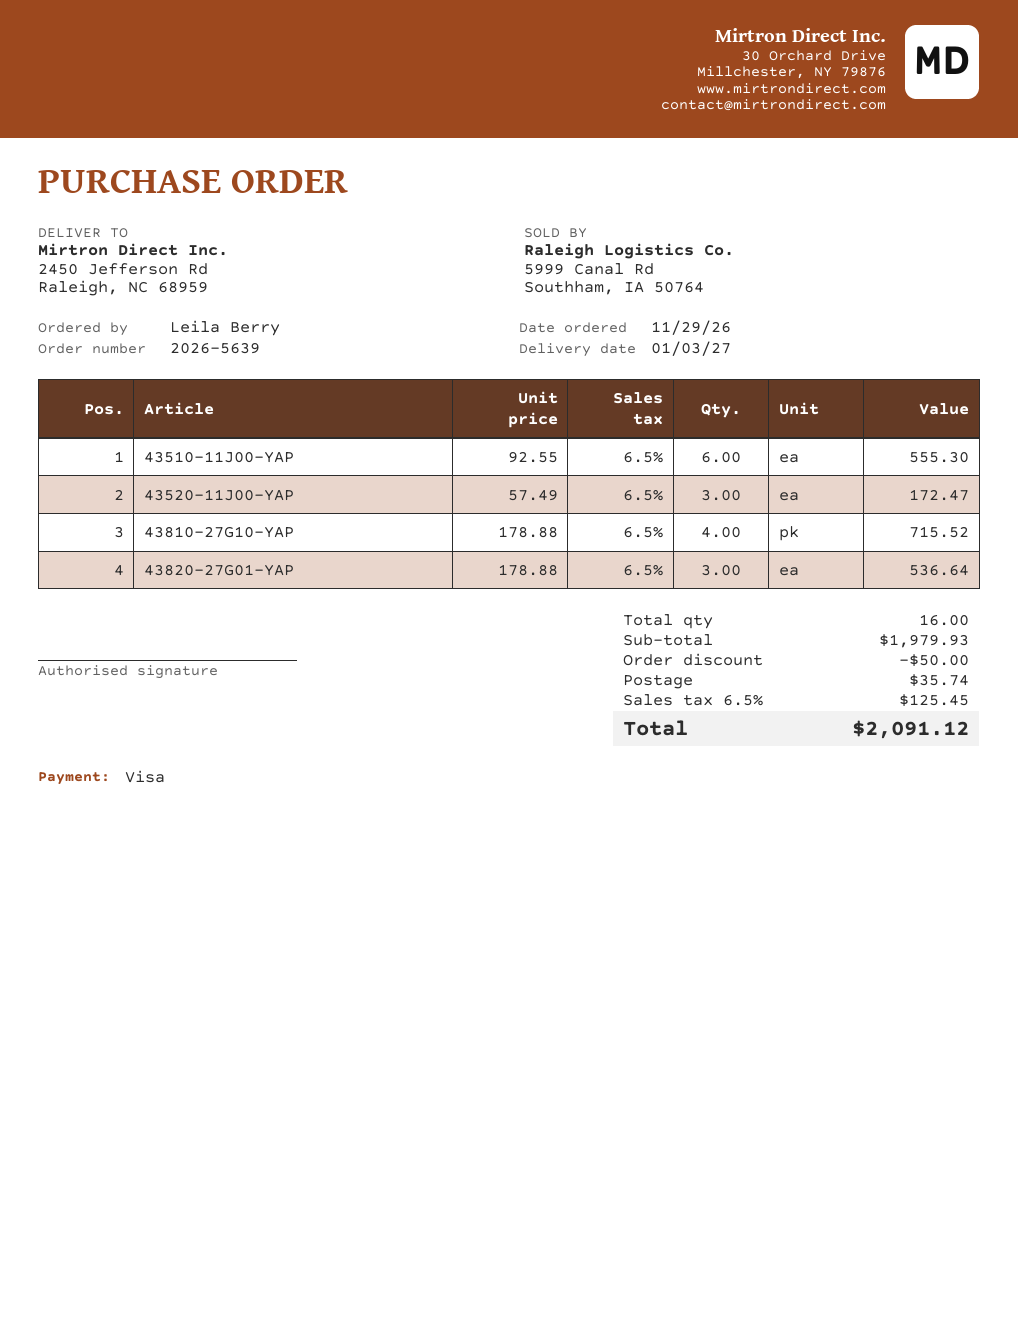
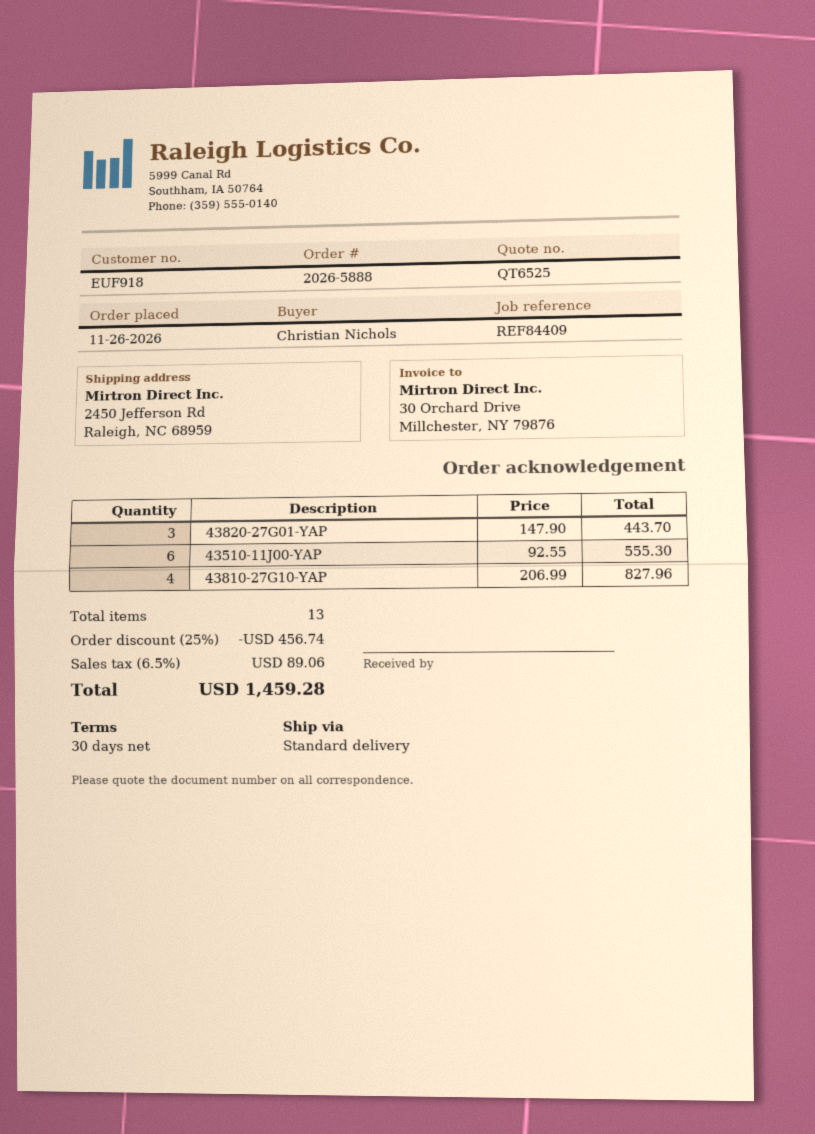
order number: 2026-5639 -> 2026-5888
order date: 2026-11-29 -> 2026-11-26
ordered by: Leila Berry -> Christian Nichols
43520-11J00-YAP: 3 x 57.49 = 172.47 -> none
43810-27G10-YAP: 4 x 178.88 = 715.52 -> 4 x 206.99 = 827.96
43820-27G01-YAP: 3 x 178.88 = 536.64 -> 3 x 147.90 = 443.70
total quantity: 16 -> 13
discount: 50.00 -> 456.74
shipping: 35.74 -> none
tax: 6.5% = 125.45 -> 6.5% = 89.06
total: 2091.12 -> 1459.28

